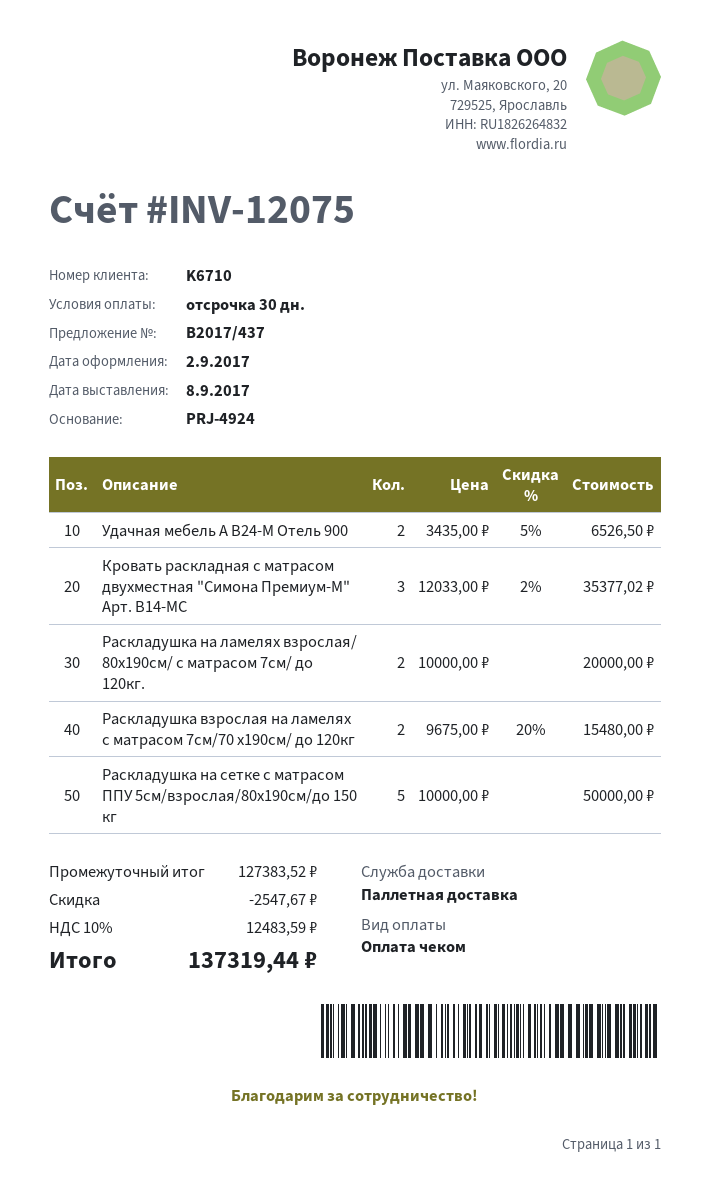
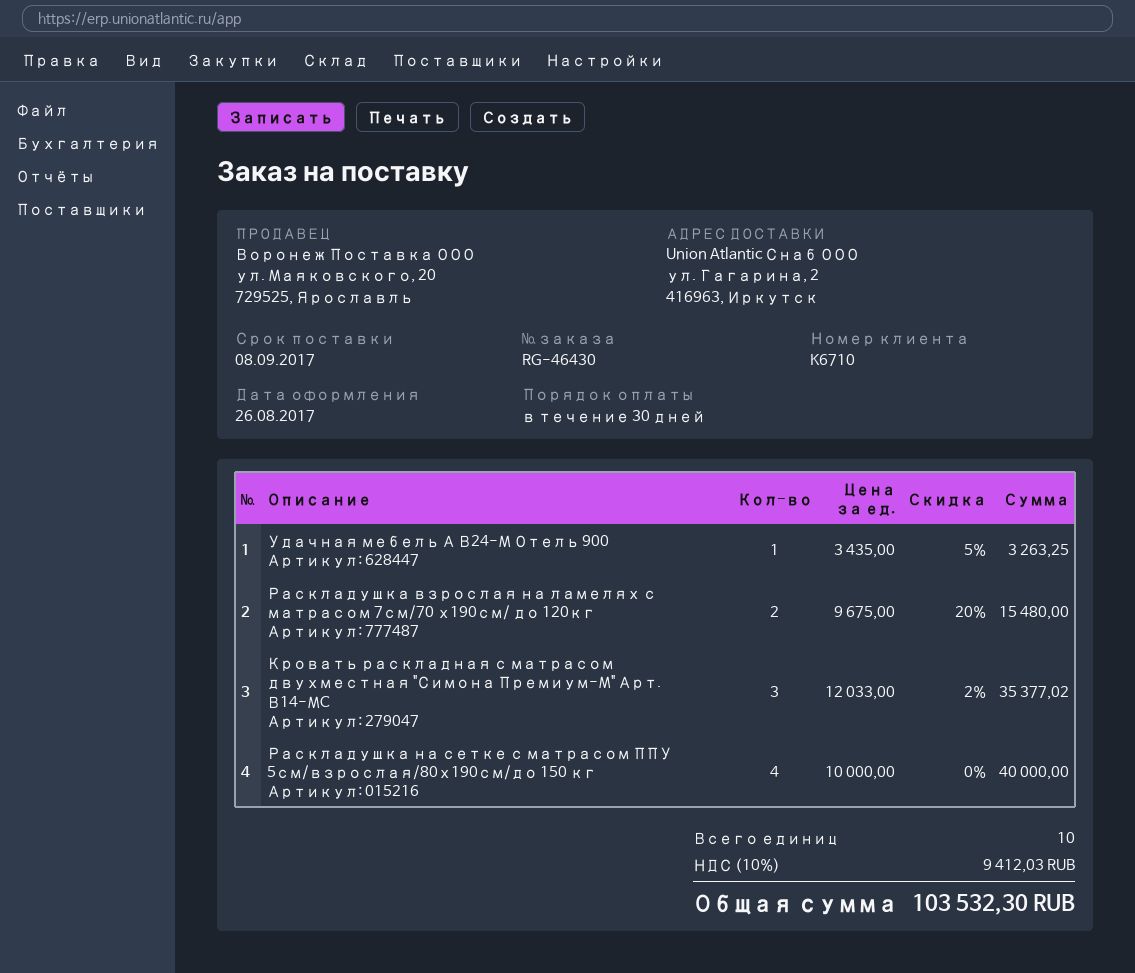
order date: 2017-09-02 -> 2017-08-26
Удачная мебель А В24-М Отель 900: 2 x 3435.00 - 5% = 6526.50 -> 1 x 3435.00 - 5% = 3263.25
Раскладушка на ламелях взрослая/ 80х190см/ с матрасом 7см/ до 120кг.: 2 x 10000.00 = 20000.00 -> none
Раскладушка на сетке с матрасом ППУ 5см/взрослая/80х190см/до 150 кг: 5 x 10000.00 = 50000.00 -> 4 x 10000.00 = 40000.00
discount: 2547.67 -> none
tax: 10% = 12483.59 -> 10% = 9412.03
total: 137319.44 -> 103532.30

